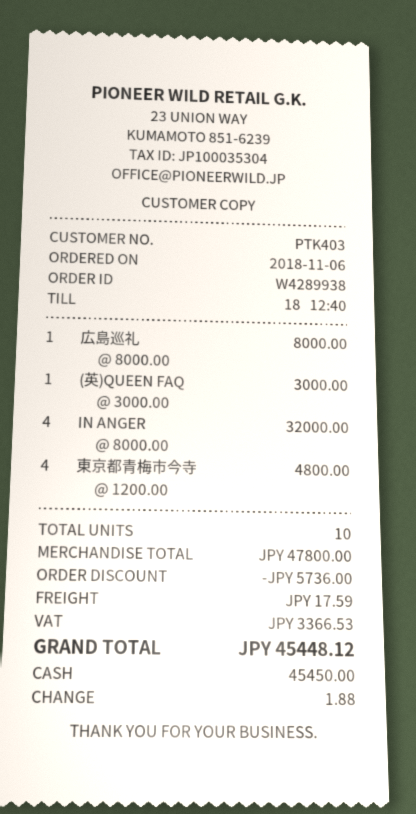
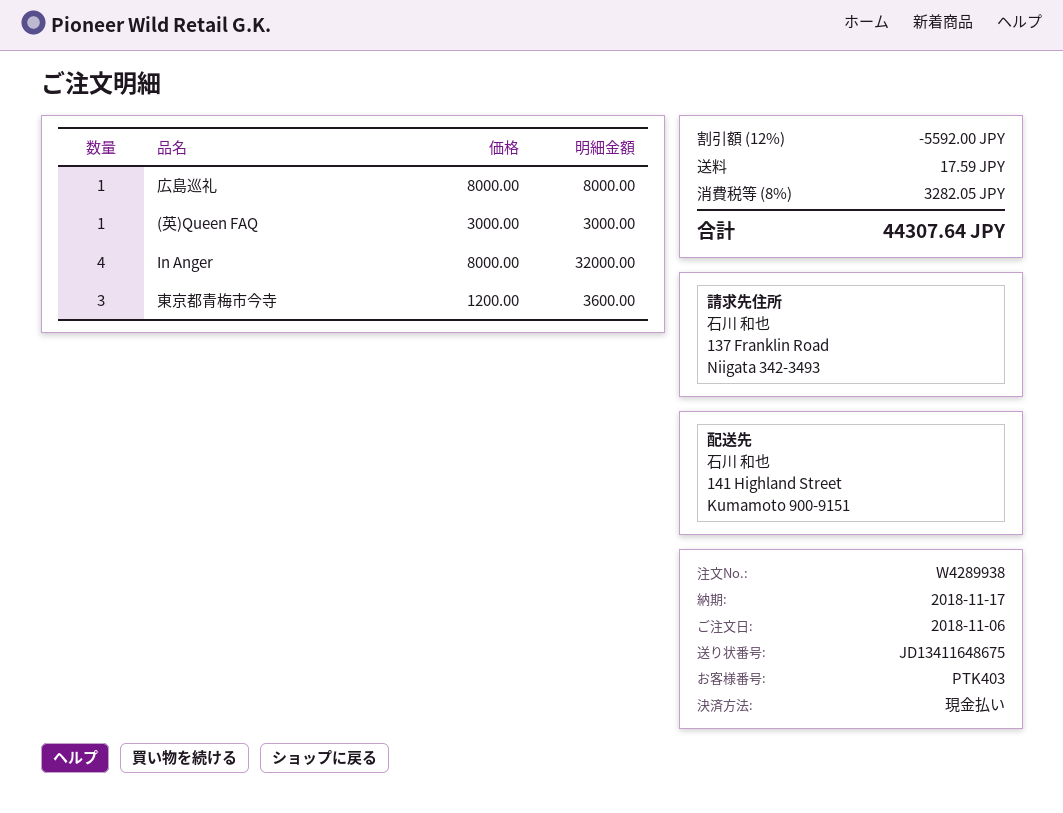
東京都青梅市今寺: 4 x 1200.00 = 4800.00 -> 3 x 1200.00 = 3600.00
discount: 5736.00 -> 5592.00
tax: 3366.53 -> 3282.05
total: 45448.12 -> 44307.64

